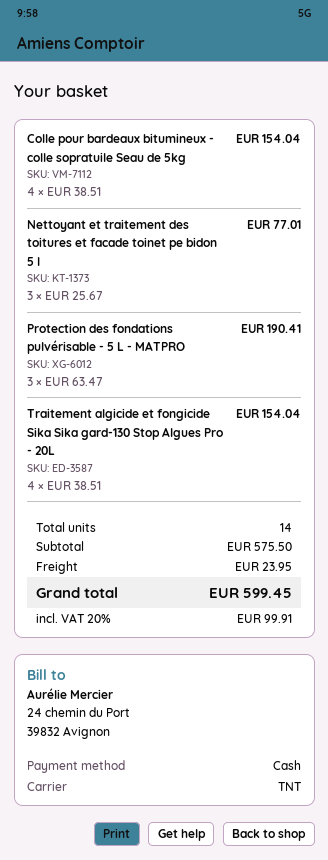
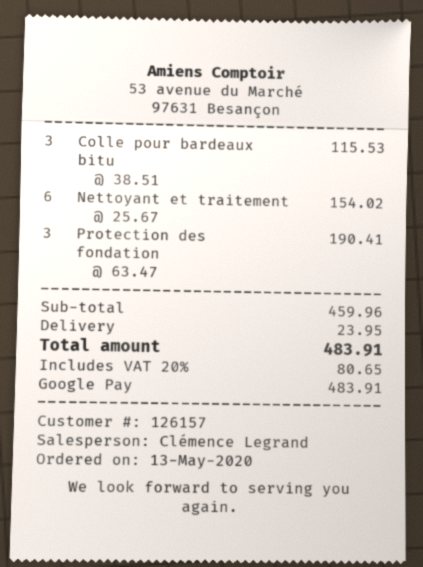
payment method: cash -> Google Pay
Colle pour bardeaux bitumineux - colle sopratuile Seau de 5kg: 4 x 38.51 = 154.04 -> 3 x 38.51 = 115.53
Nettoyant et traitement des toitures et facade toinet pe bidon 5 l: 3 x 25.67 = 77.01 -> 6 x 25.67 = 154.02
Traitement algicide et fongicide Sika Sika gard-130 Stop Algues Pro - 20L: 4 x 38.51 = 154.04 -> none
subtotal: 575.50 -> 459.96
tax: 20% = 99.91 -> 20% = 80.65
total: 599.45 -> 483.91

